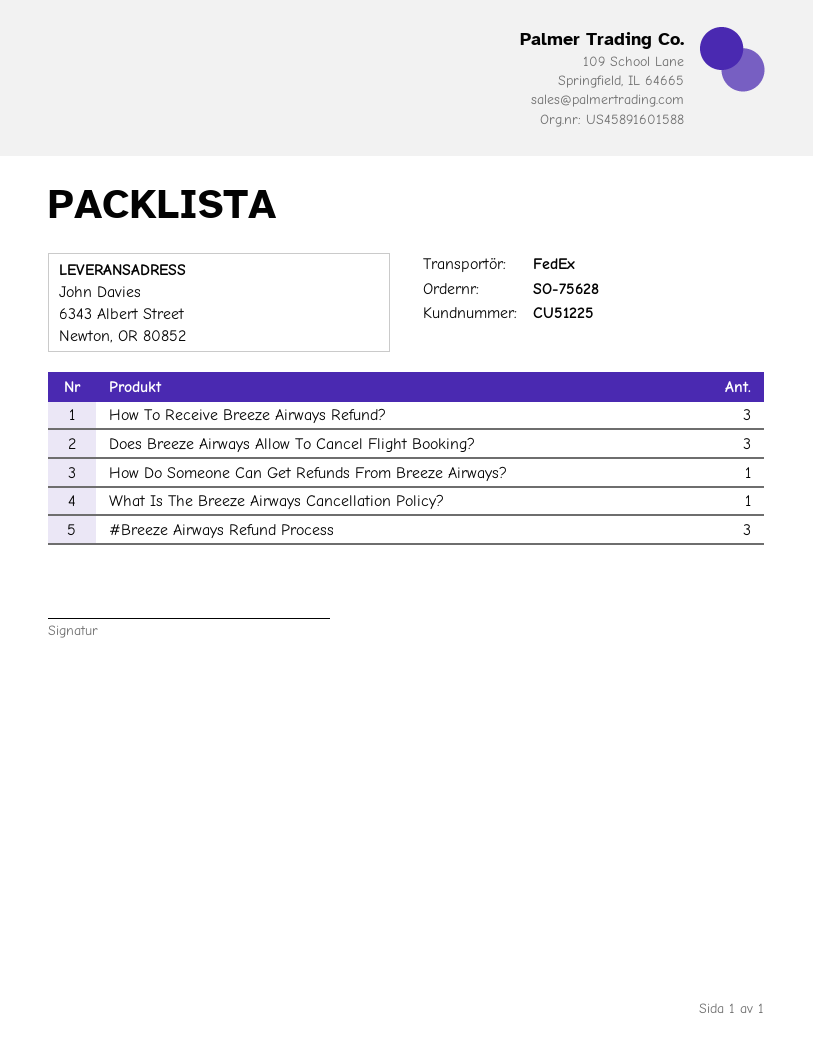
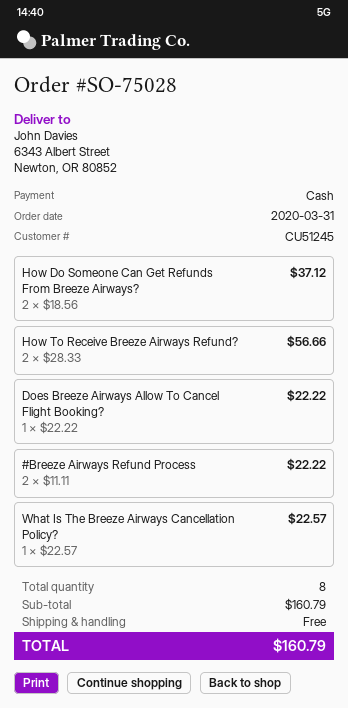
order number: SO-75628 -> SO-75028
customer number: CU51225 -> CU51245
How To Receive Breeze Airways Refund?: 3 -> 2
Does Breeze Airways Allow To Cancel Flight Booking?: 3 -> 1
How Do Someone Can Get Refunds From Breeze Airways?: 1 -> 2
#Breeze Airways Refund Process: 3 -> 2

